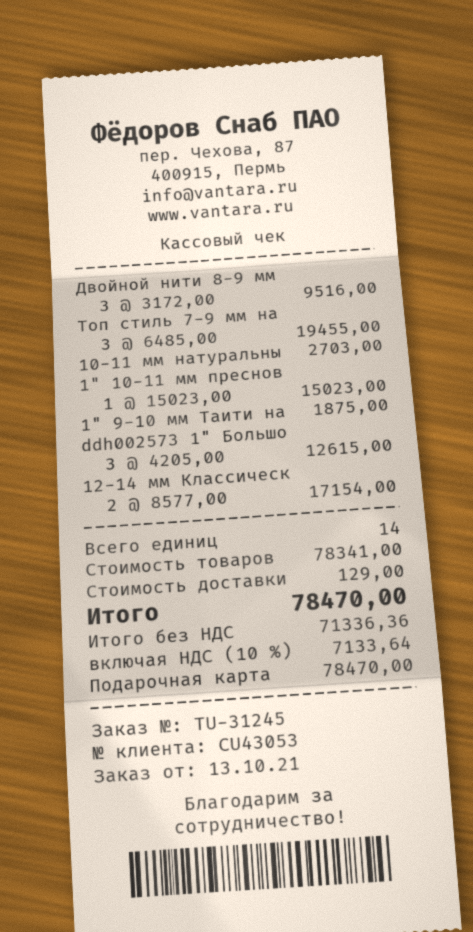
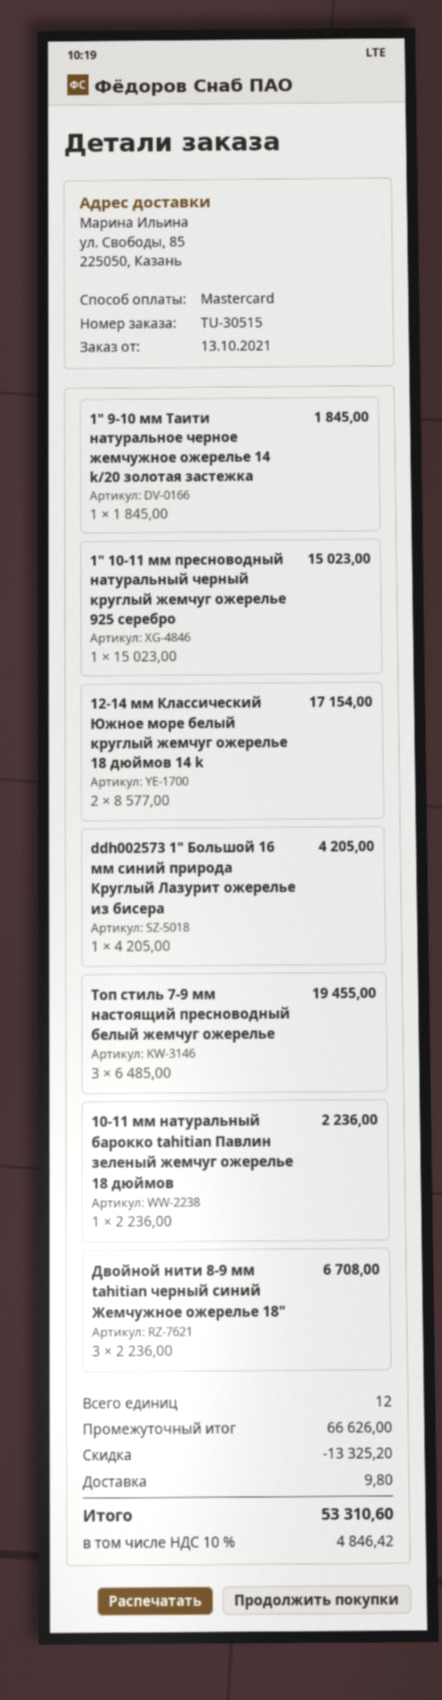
order number: TU-31245 -> TU-30515
payment method: gift card -> Mastercard
Двойной нити 8-9 мм: 3 x 3172.00 = 9516.00 -> 3 x 2236.00 = 6708.00
10-11 мм натуральны: 1 x 2703.00 = 2703.00 -> 1 x 2236.00 = 2236.00
1" 9-10 мм Таити на: 1 x 1875.00 = 1875.00 -> 1 x 1845.00 = 1845.00
ddh002573 1" Большо: 3 x 4205.00 = 12615.00 -> 1 x 4205.00 = 4205.00
total quantity: 14 -> 12
subtotal: 78341.00 -> 66626.00
discount: none -> 13325.20
shipping: 129.00 -> 9.80
tax: 10% = 7133.64 -> 10% = 4846.42
total: 78470.00 -> 53310.60

